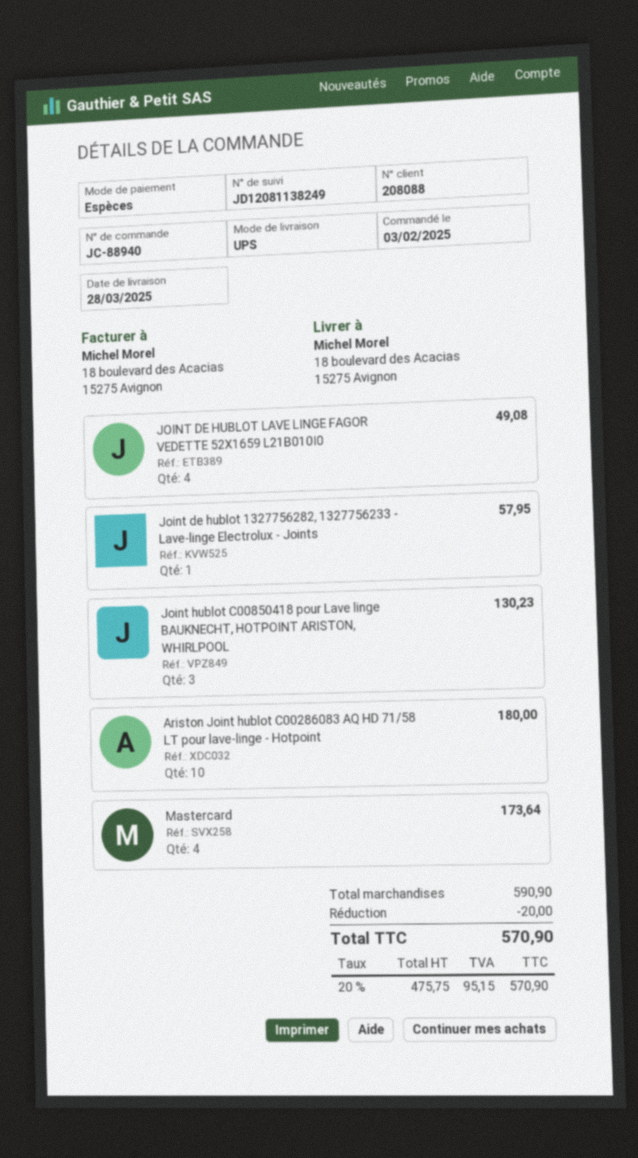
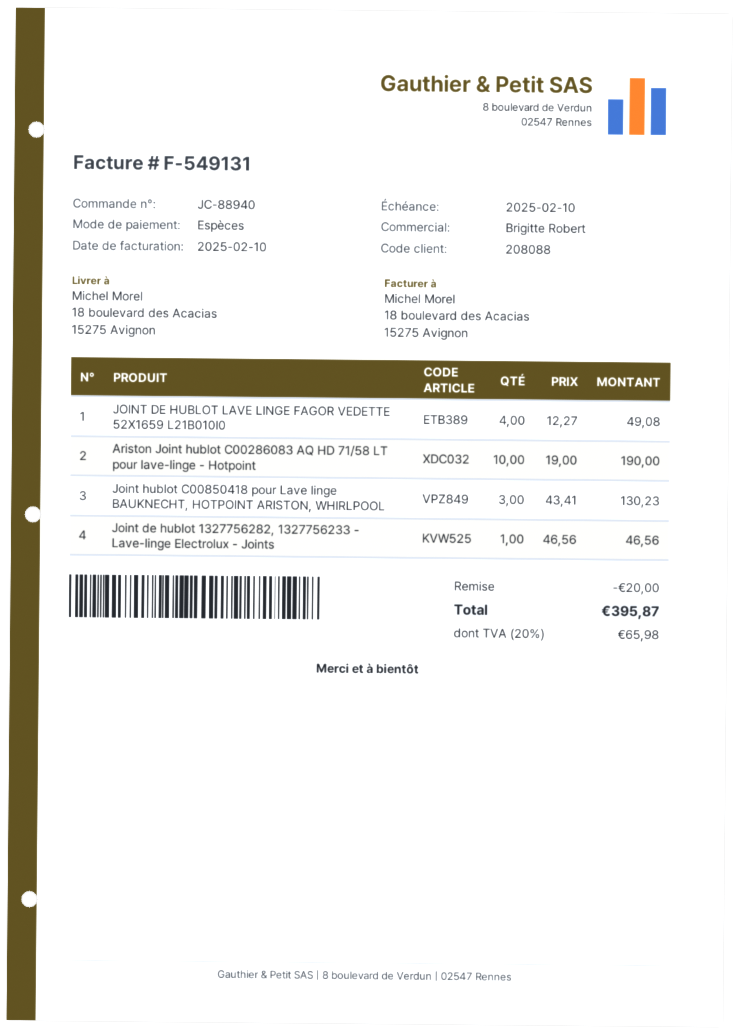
Joint de hublot 1327756282, 1327756233 - Lave-linge Electrolux - Joints: 1 for 57.95 -> 1 for 46.56
Ariston Joint hublot C00286083 AQ HD 71/58 LT pour lave-linge - Hotpoint: 10 for 180.00 -> 10 for 190.00
Mastercard: 4 for 173.64 -> none
tax: 20% = 95.15 -> 20% = 65.98
total: 570.90 -> 395.87

